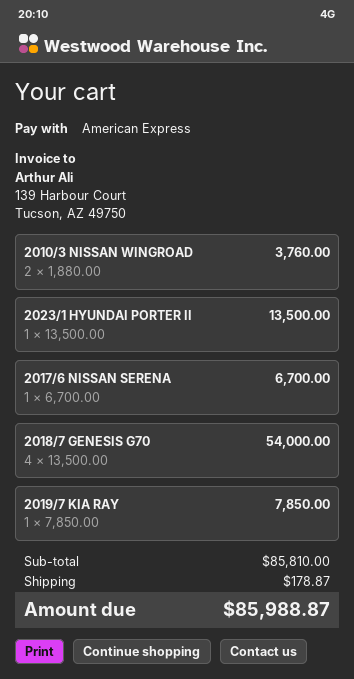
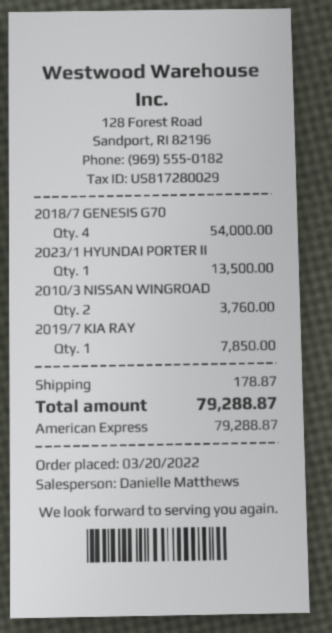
2017/6 NISSAN SERENA: 1 for 6700.00 -> none
total: 85988.87 -> 79288.87

